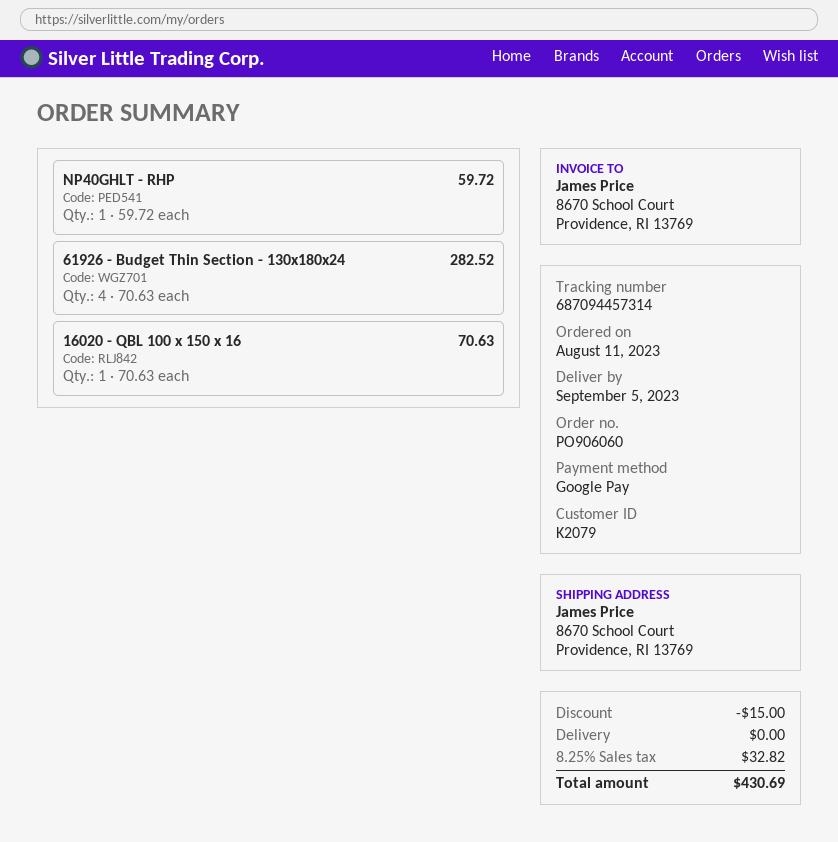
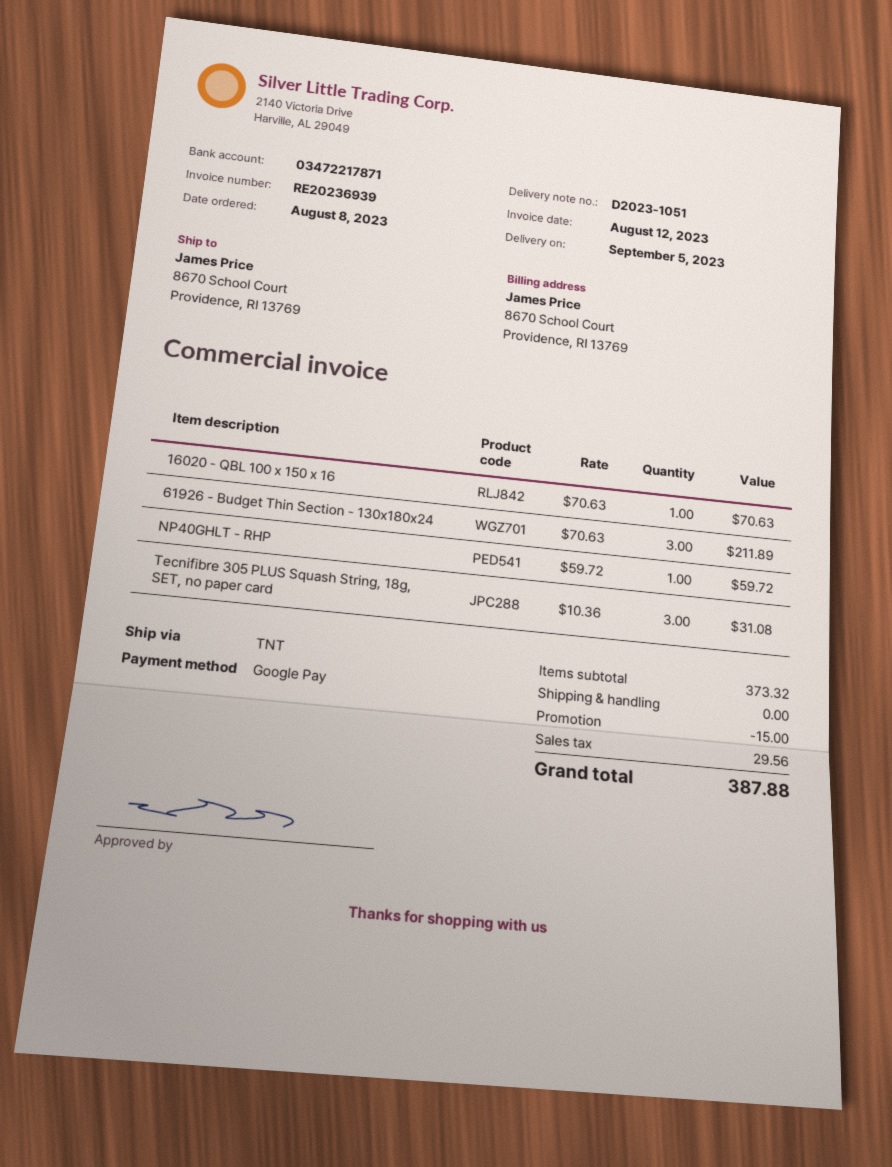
order date: 2023-08-11 -> 2023-08-08
61926 - Budget Thin Section - 130x180x24: 4 x 70.63 = 282.52 -> 3 x 70.63 = 211.89
Tecnifibre 305 PLUS Squash String, 18g, SET, no paper card: none -> 3 x 10.36 = 31.08
tax: 32.82 -> 29.56
total: 430.69 -> 387.88

